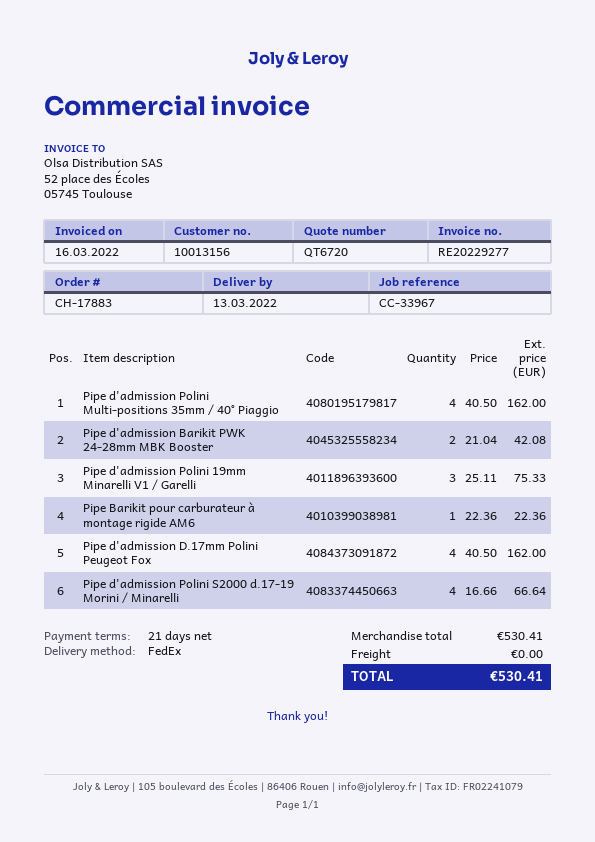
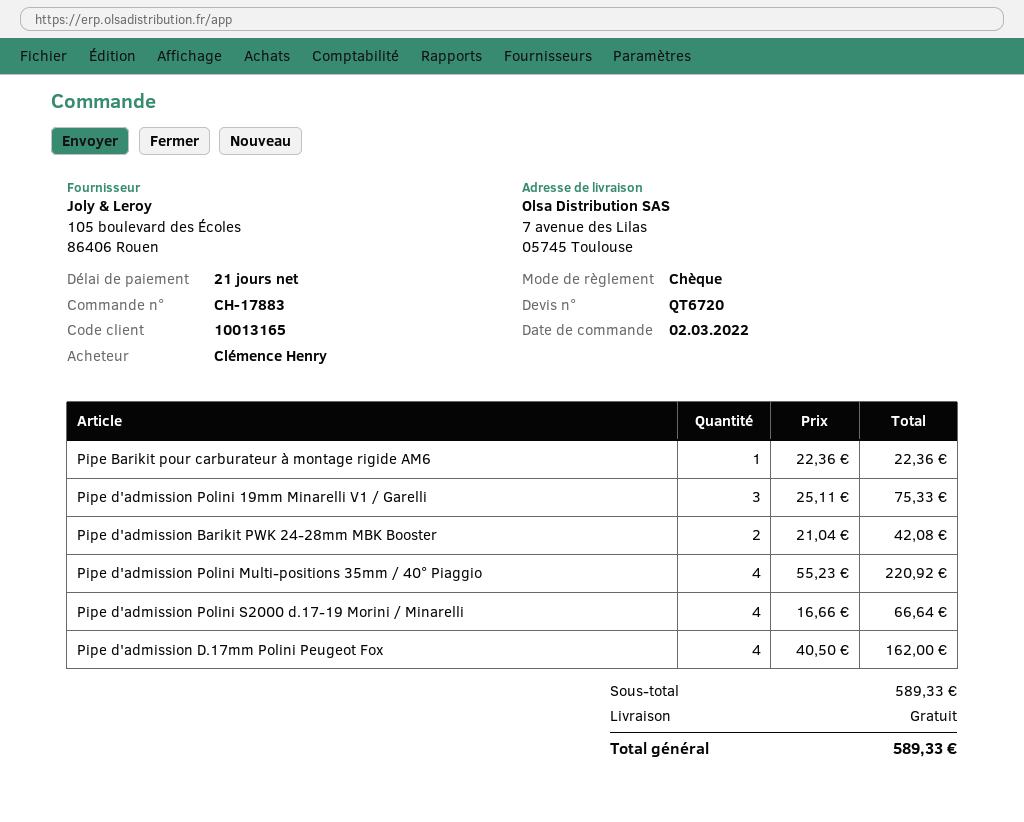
customer number: 10013156 -> 10013165
Pipe d'admission Polini Multi-positions 35mm / 40° Piaggio: 4 x 40.50 = 162.00 -> 4 x 55.23 = 220.92
subtotal: 530.41 -> 589.33
total: 530.41 -> 589.33

